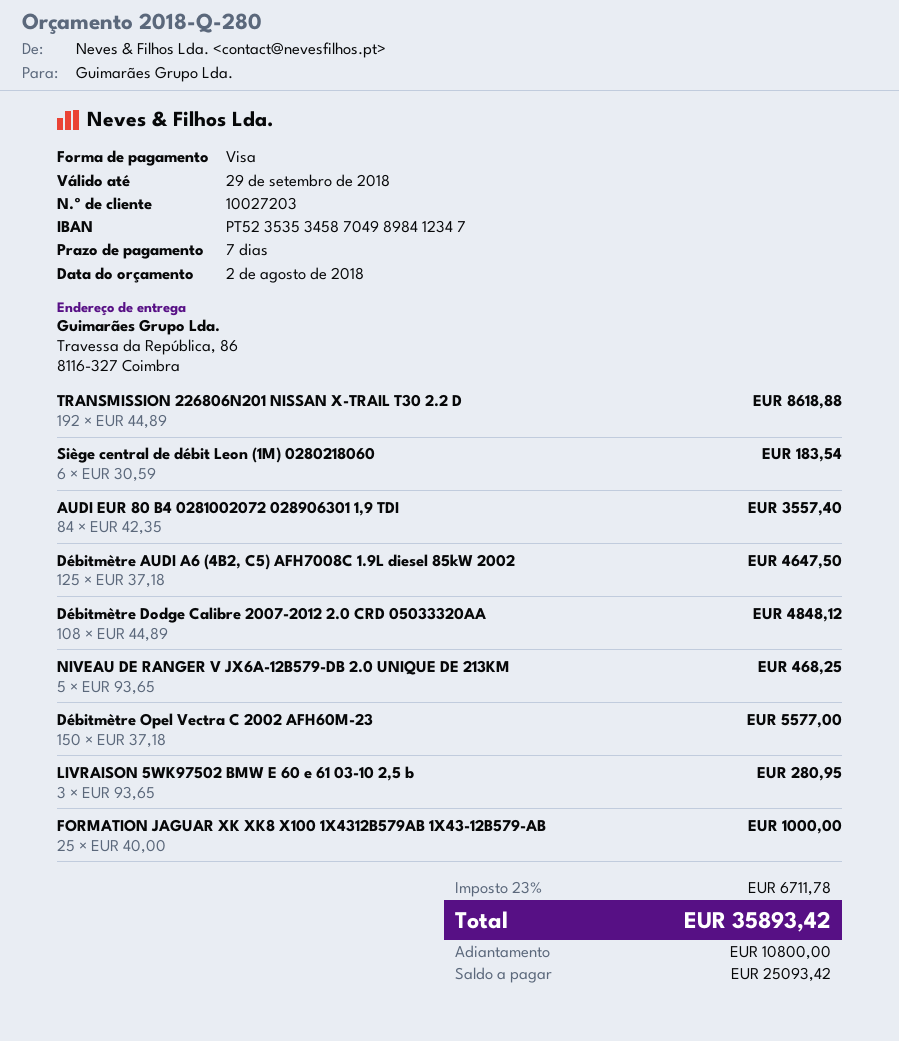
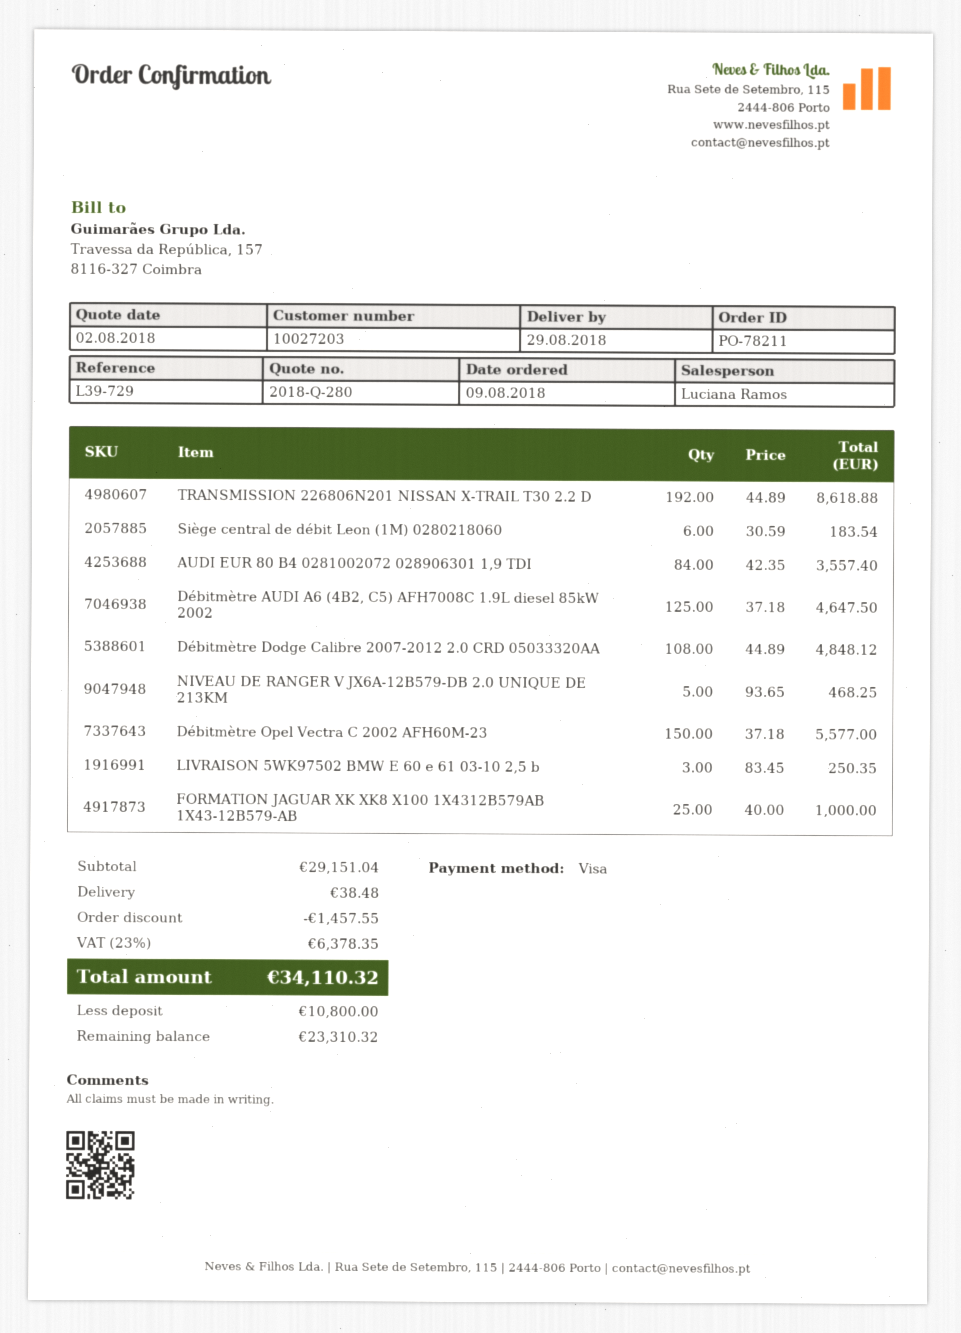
LIVRAISON 5WK97502 BMW E 60 e 61 03-10 2,5 b: 3 x 93.65 = 280.95 -> 3 x 83.45 = 250.35
discount: none -> 1457.55
shipping: none -> 38.48
tax: 23% = 6711.78 -> 23% = 6378.35
total: 35893.42 -> 34110.32
balance: 25093.42 -> 23310.32

